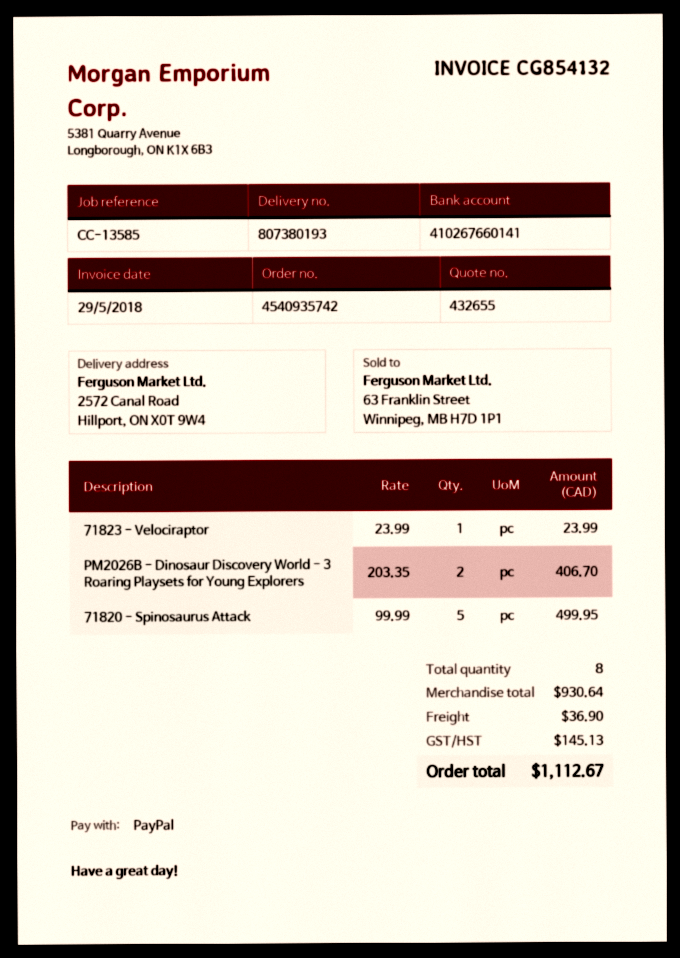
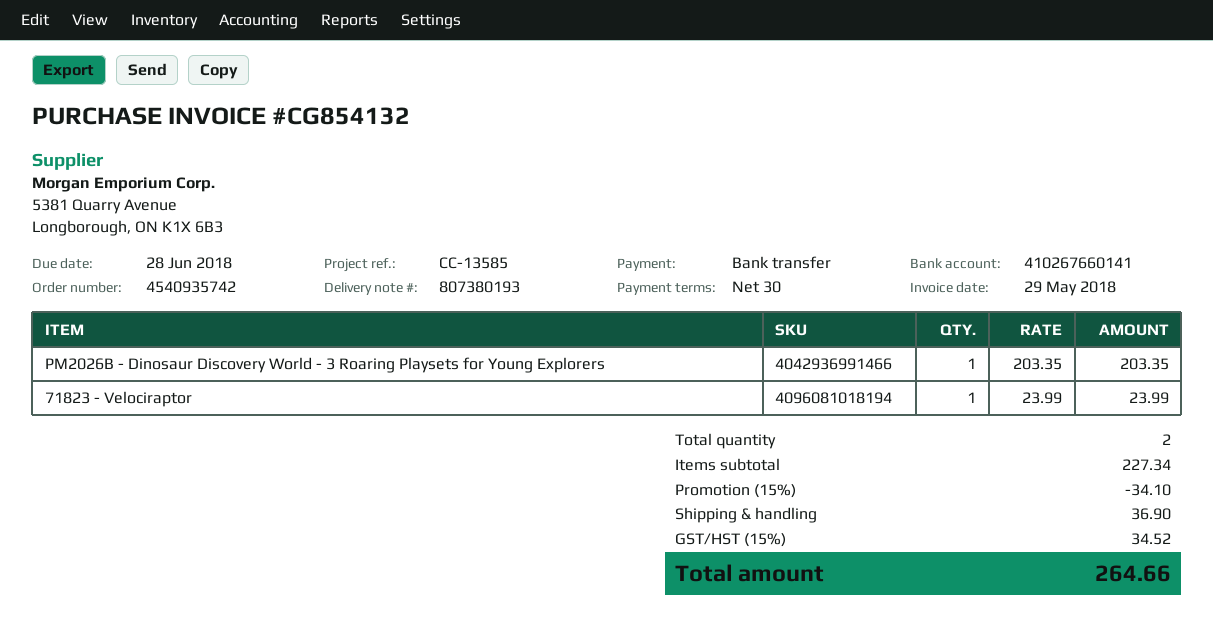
payment method: PayPal -> bank transfer
PM2026B - Dinosaur Discovery World - 3 Roaring Playsets for Young Explorers: 2 x 203.35 = 406.70 -> 1 x 203.35 = 203.35
71820 - Spinosaurus Attack: 5 x 99.99 = 499.95 -> none
total quantity: 8 -> 2
subtotal: 930.64 -> 227.34
discount: none -> 15% = 34.10
tax: 145.13 -> 34.52
total: 1112.67 -> 264.66

